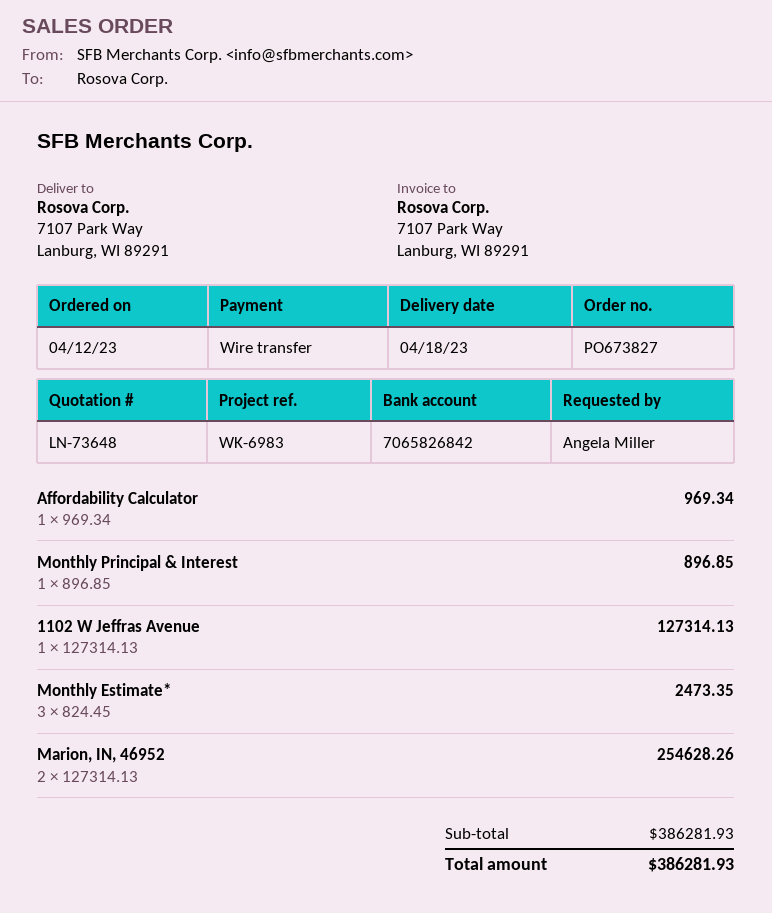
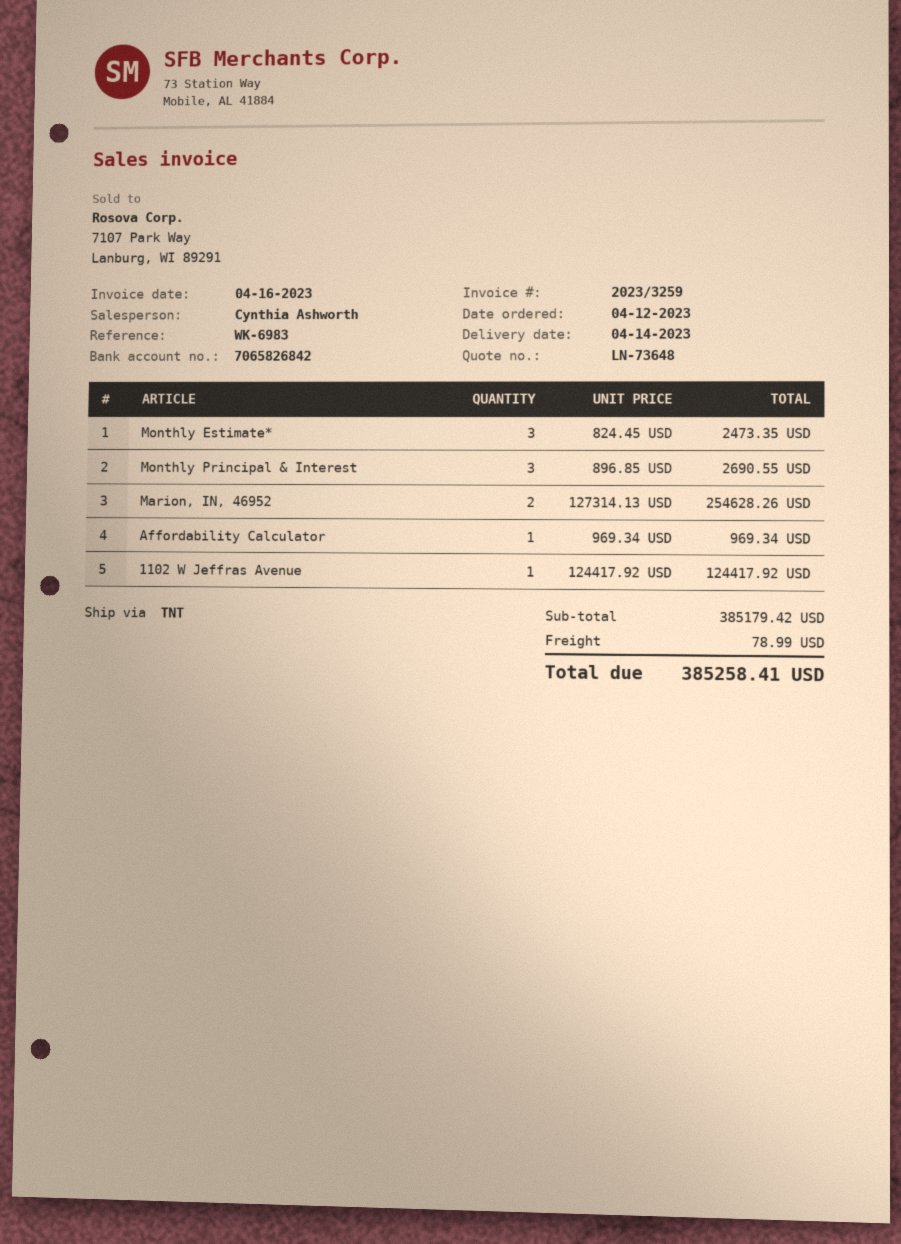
delivery date: 2023-04-18 -> 2023-04-14
Monthly Principal & Interest: 1 x 896.85 = 896.85 -> 3 x 896.85 = 2690.55
1102 W Jeffras Avenue: 1 x 127314.13 = 127314.13 -> 1 x 124417.92 = 124417.92
subtotal: 386281.93 -> 385179.42
shipping: none -> 78.99
total: 386281.93 -> 385258.41

